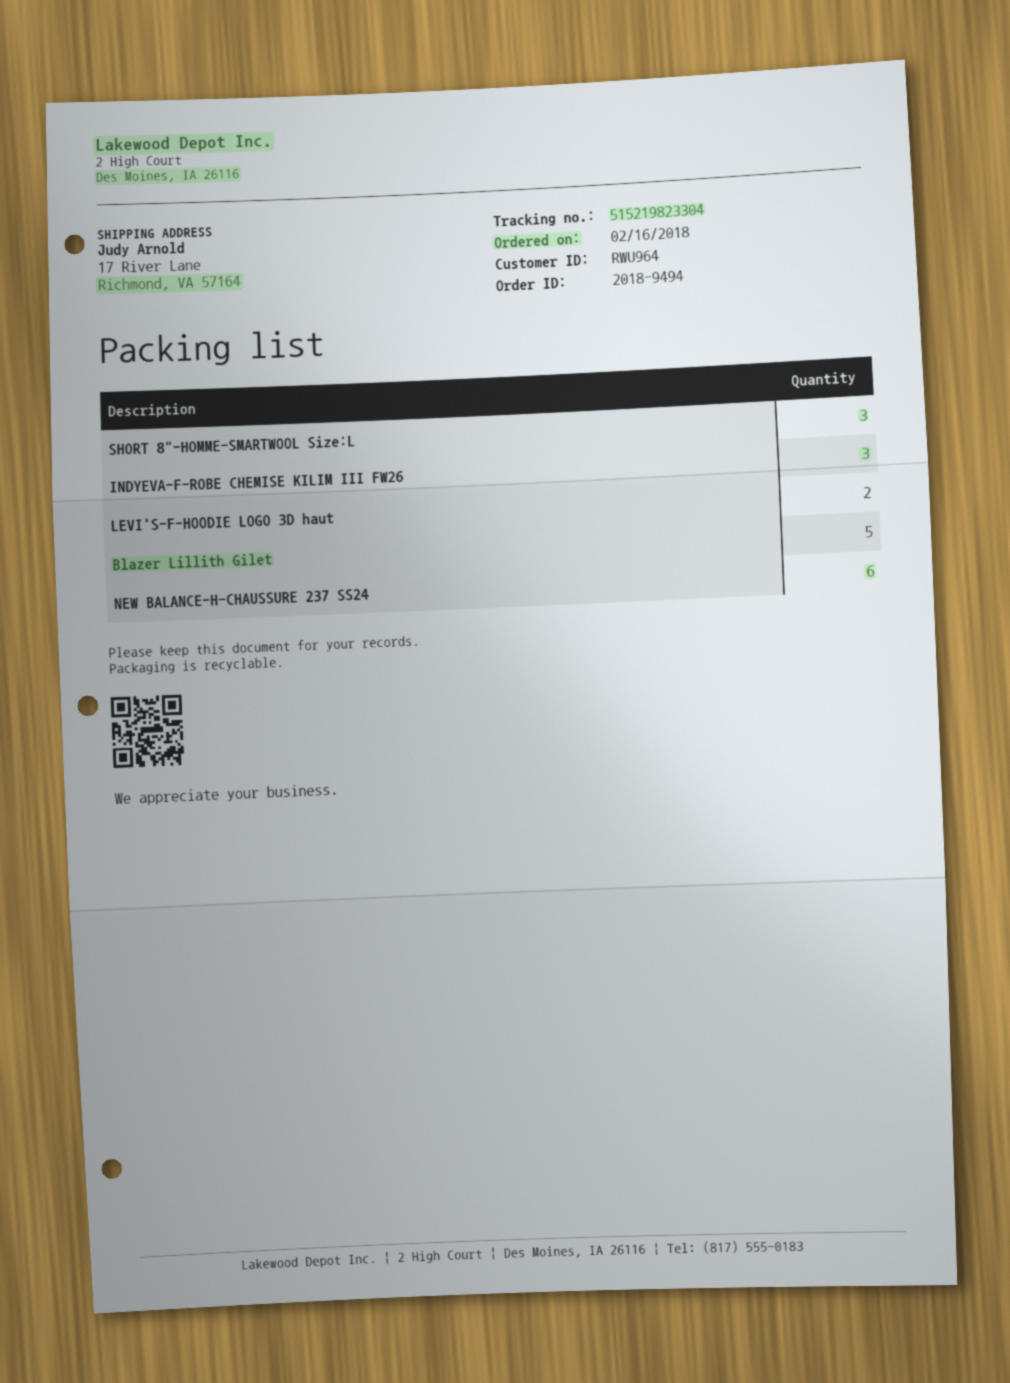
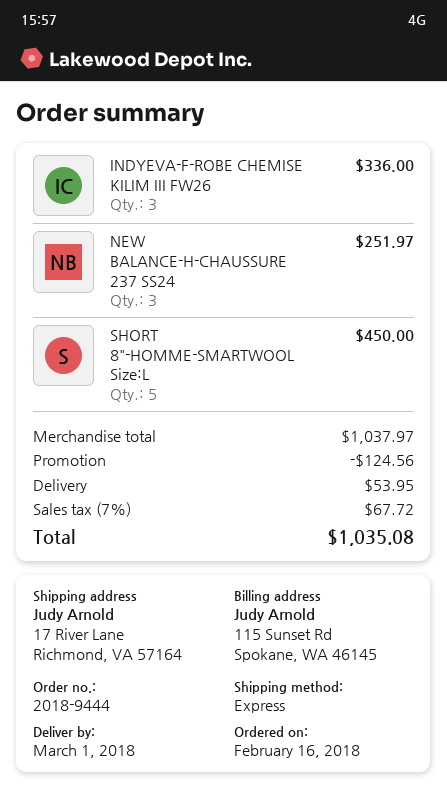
order number: 2018-9494 -> 2018-9444
SHORT 8"-HOMME-SMARTWOOL Size:L: 3 -> 5
LEVI'S-F-HOODIE LOGO 3D haut: 2 -> none
Blazer Lillith Gilet: 5 -> none
NEW BALANCE-H-CHAUSSURE 237 SS24: 6 -> 3

